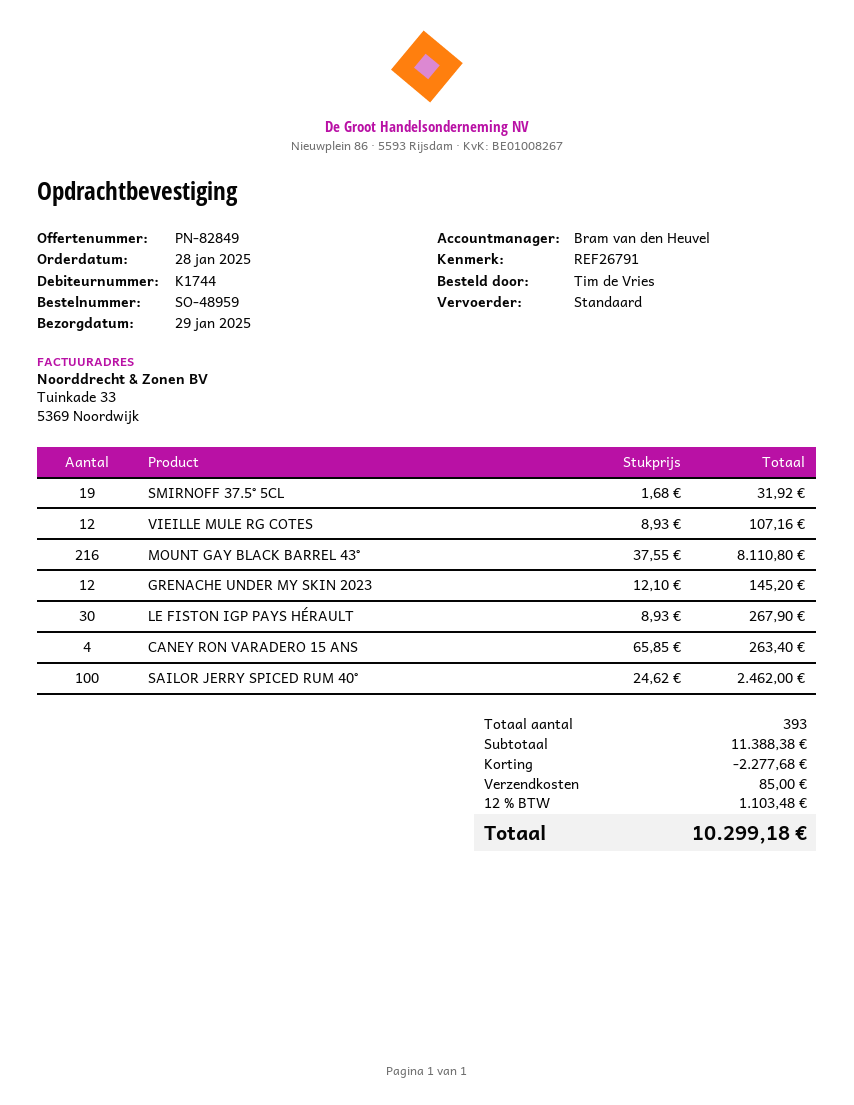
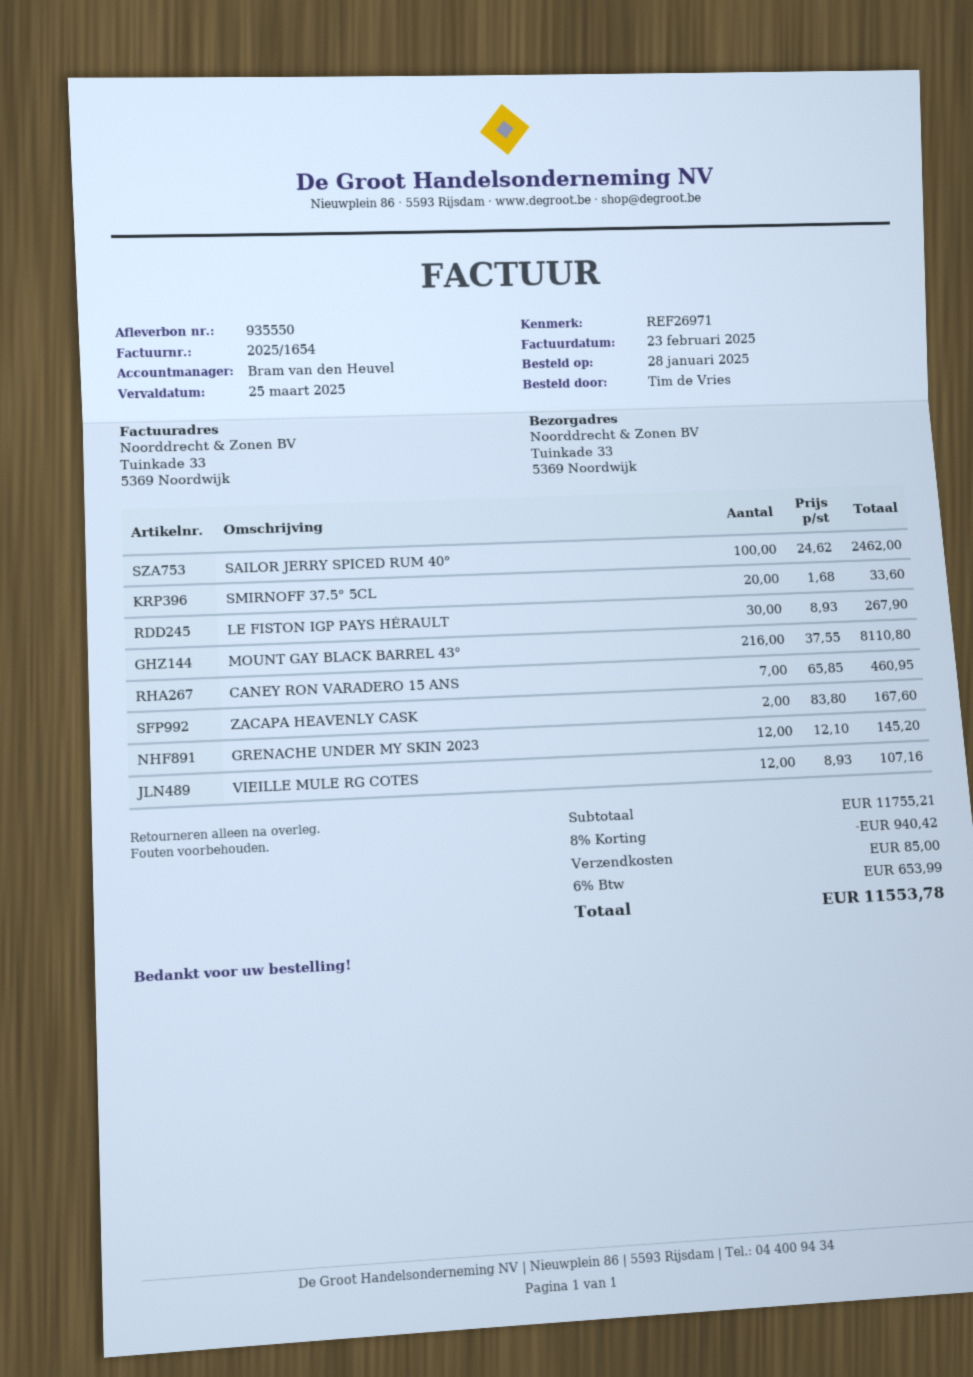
reference: REF26791 -> REF26971
SMIRNOFF 37.5° 5CL: 19 x 1.68 = 31.92 -> 20 x 1.68 = 33.60
CANEY RON VARADERO 15 ANS: 4 x 65.85 = 263.40 -> 7 x 65.85 = 460.95
ZACAPA HEAVENLY CASK: none -> 2 x 83.80 = 167.60
subtotal: 11388.38 -> 11755.21
discount: 2277.68 -> 940.42
tax: 12% = 1103.48 -> 6% = 653.99
total: 10299.18 -> 11553.78

